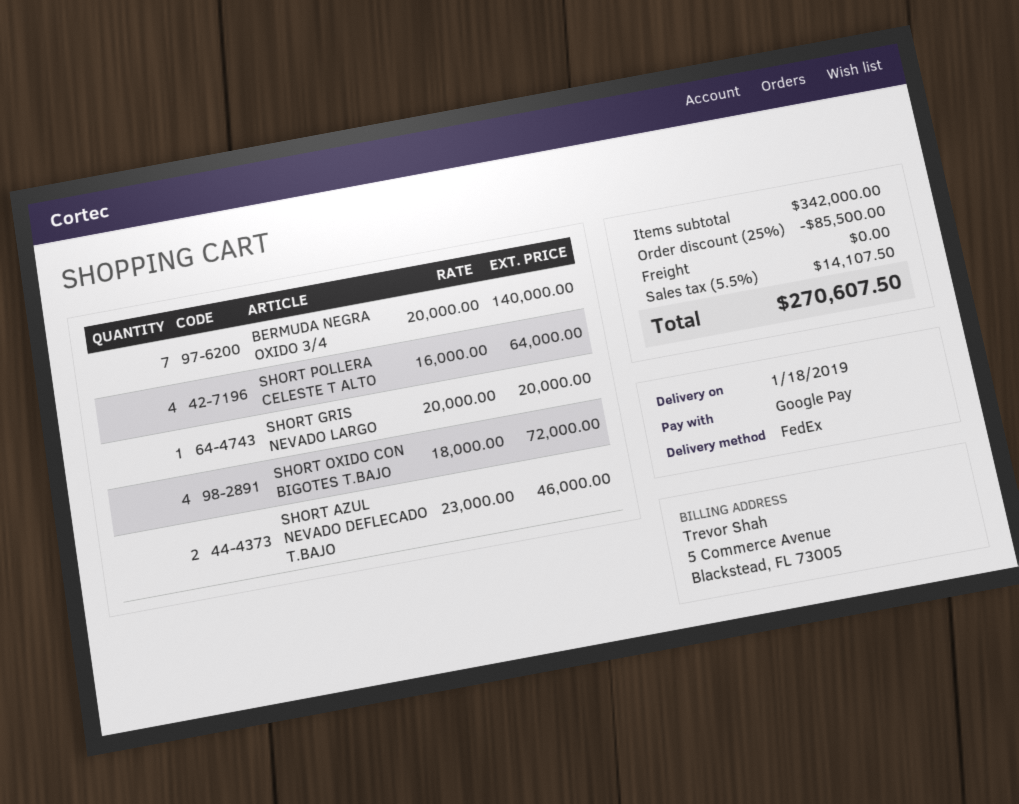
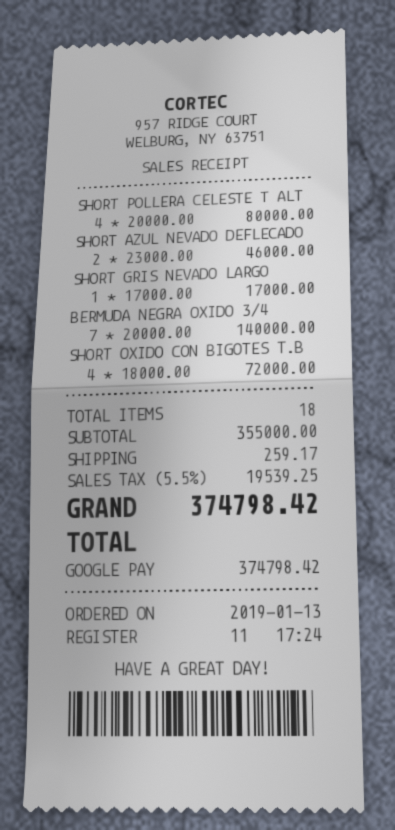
SHORT POLLERA CELESTE T ALTO: 4 x 16000.00 = 64000.00 -> 4 x 20000.00 = 80000.00
SHORT GRIS NEVADO LARGO: 1 x 20000.00 = 20000.00 -> 1 x 17000.00 = 17000.00
subtotal: 342000.00 -> 355000.00
discount: 25% = 85500.00 -> none
shipping: 0.00 -> 259.17
tax: 5.5% = 14107.50 -> 5.5% = 19539.25
total: 270607.50 -> 374798.42

